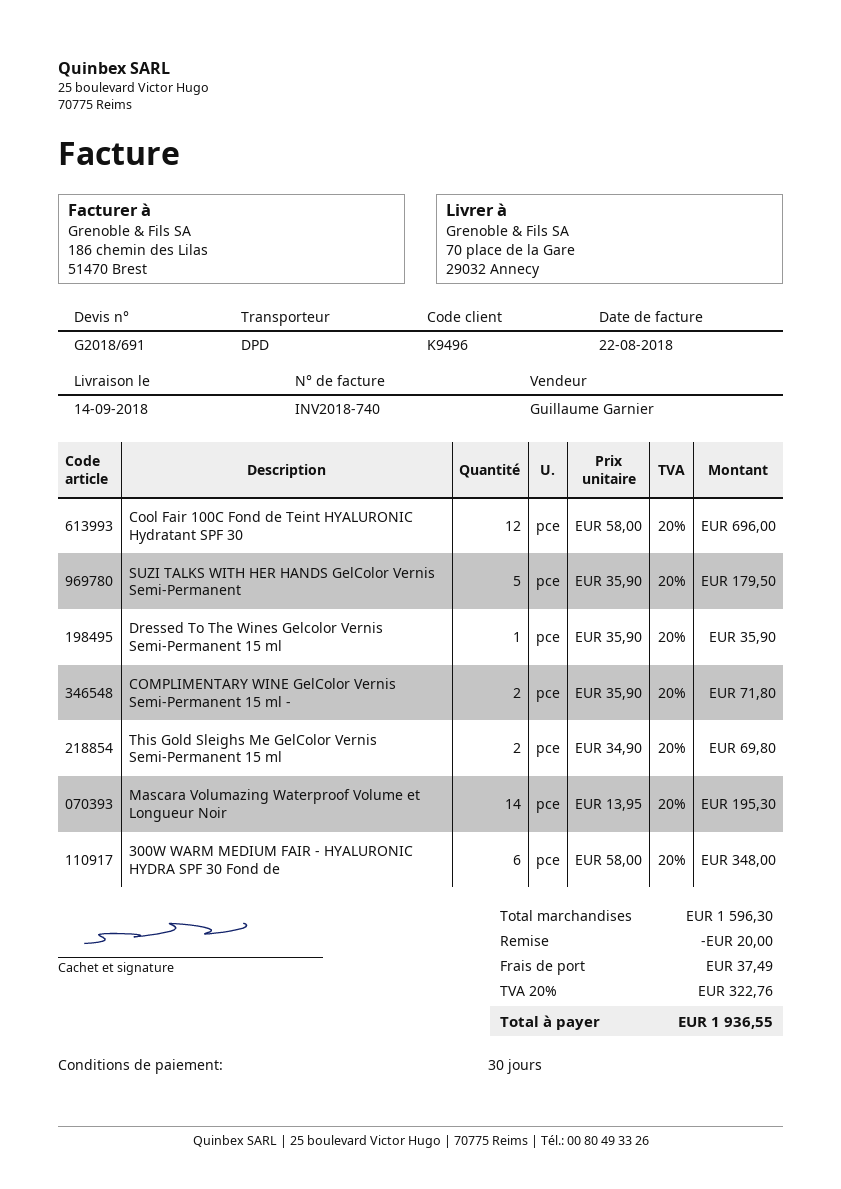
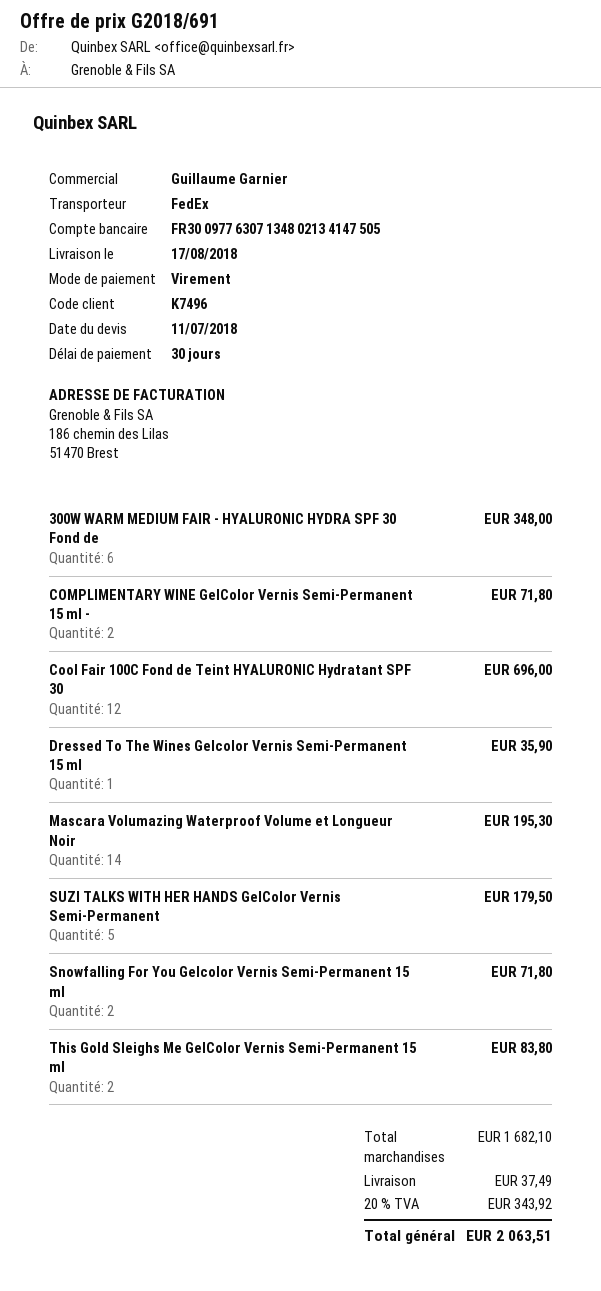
delivery date: 2018-09-14 -> 2018-08-17
customer number: K9496 -> K7496
shipping method: DPD -> FedEx
This Gold Sleighs Me GelColor Vernis Semi-Permanent 15 ml: 2 for 69.80 -> 2 for 83.80
Snowfalling For You Gelcolor Vernis Semi-Permanent 15 ml: none -> 2 for 71.80
subtotal: 1596.30 -> 1682.10
discount: 20.00 -> none
tax: 20% = 322.76 -> 20% = 343.92
total: 1936.55 -> 2063.51

